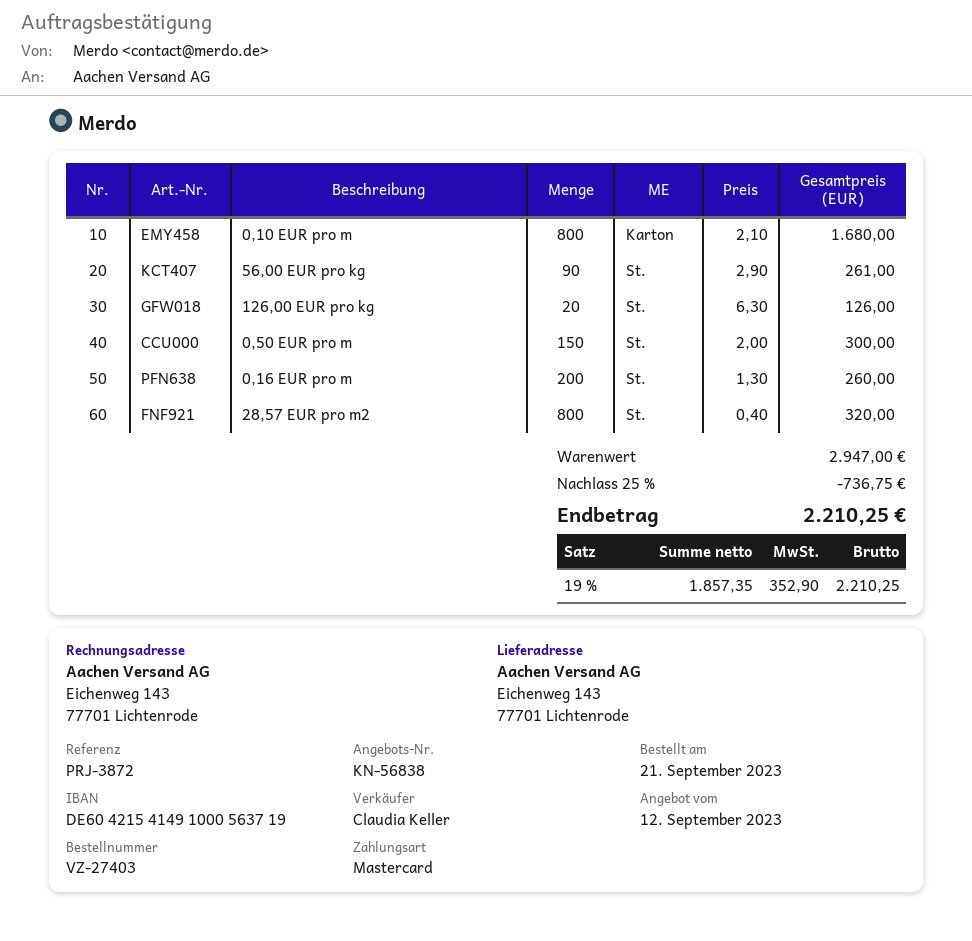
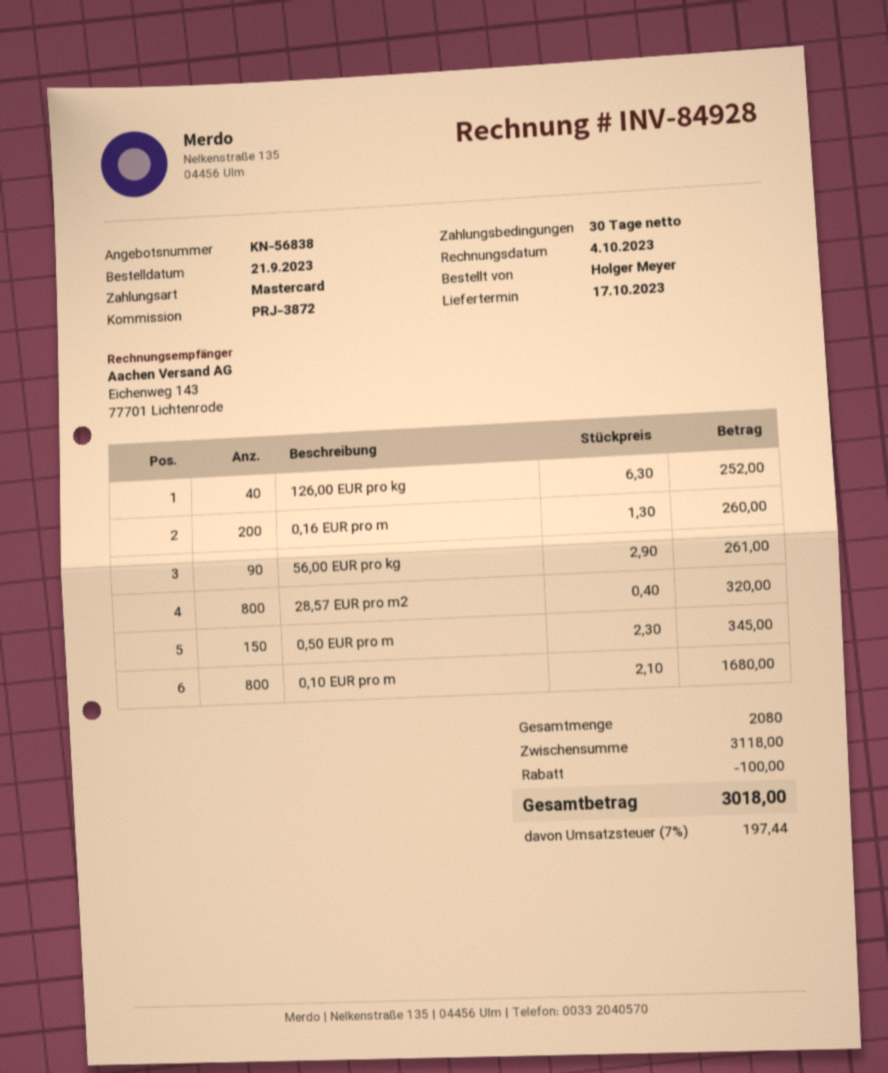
126,00 EUR pro kg: 20 x 6.30 = 126.00 -> 40 x 6.30 = 252.00
0,50 EUR pro m: 150 x 2.00 = 300.00 -> 150 x 2.30 = 345.00
subtotal: 2947.00 -> 3118.00
discount: 736.75 -> 100.00
tax: 19% = 352.90 -> 7% = 197.44
total: 2210.25 -> 3018.00

